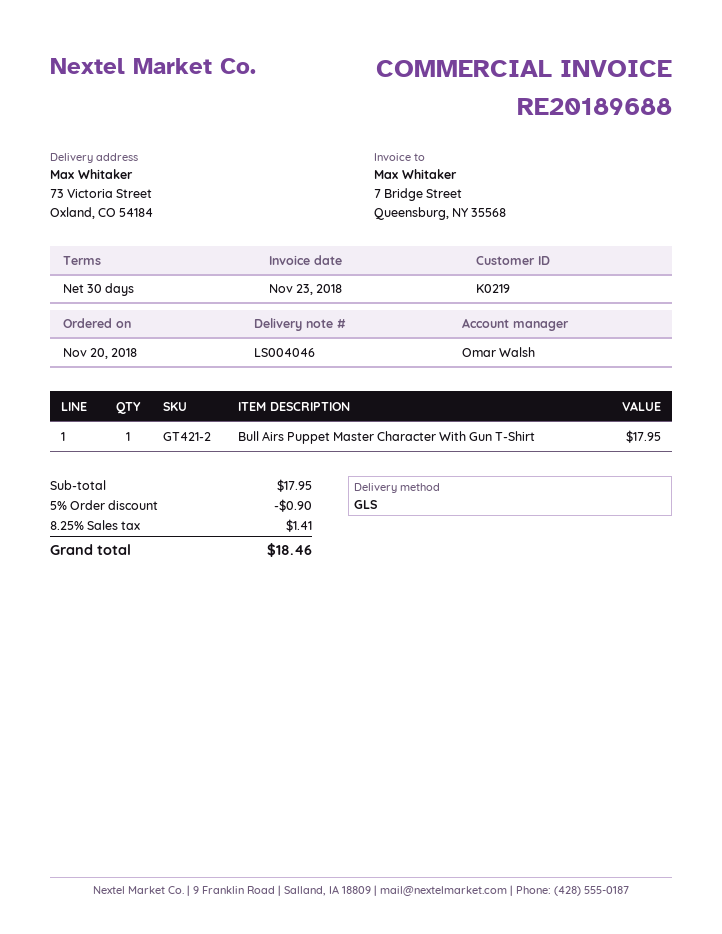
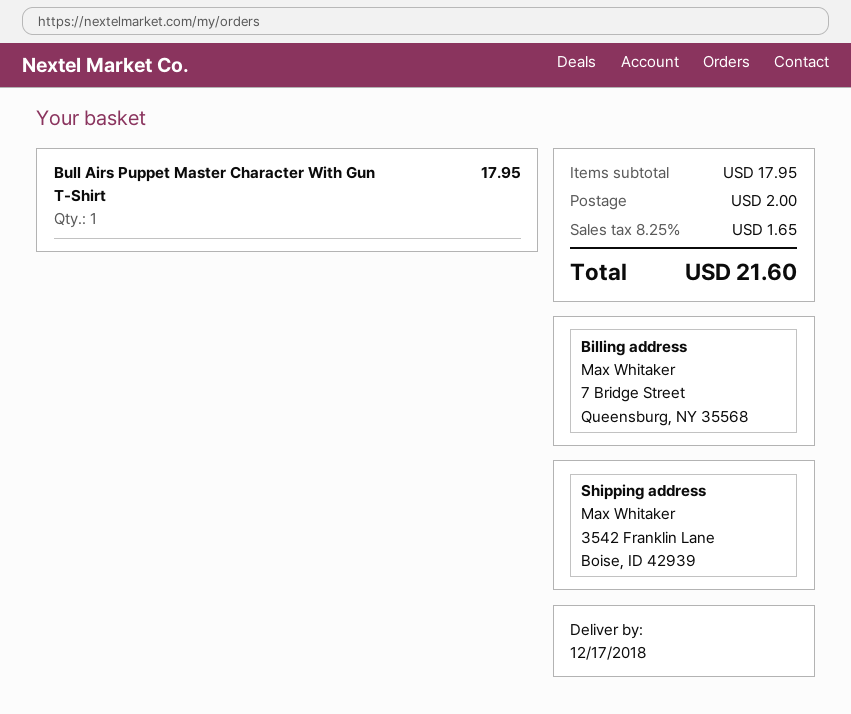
ship to: 73 Victoria Street, Oxland, CO 54184 -> 3542 Franklin Lane, Boise, ID 42939
discount: 5% = 0.90 -> none
shipping: none -> 2.00
tax: 8.25% = 1.41 -> 8.25% = 1.65
total: 18.46 -> 21.60

